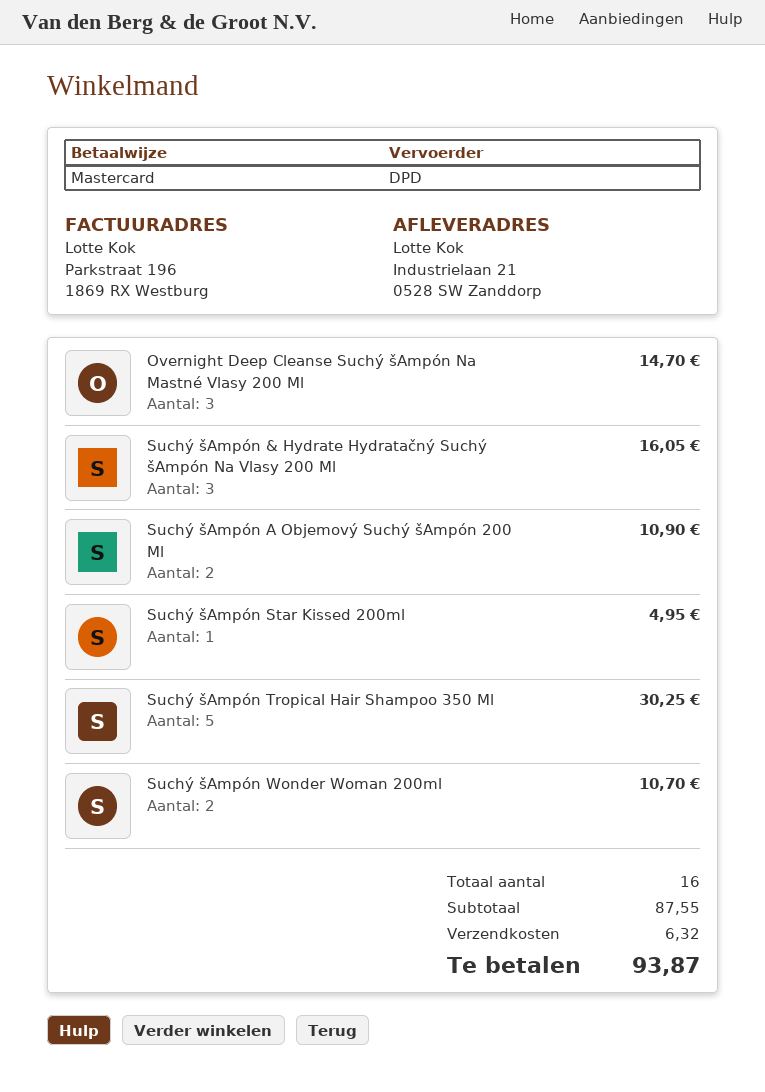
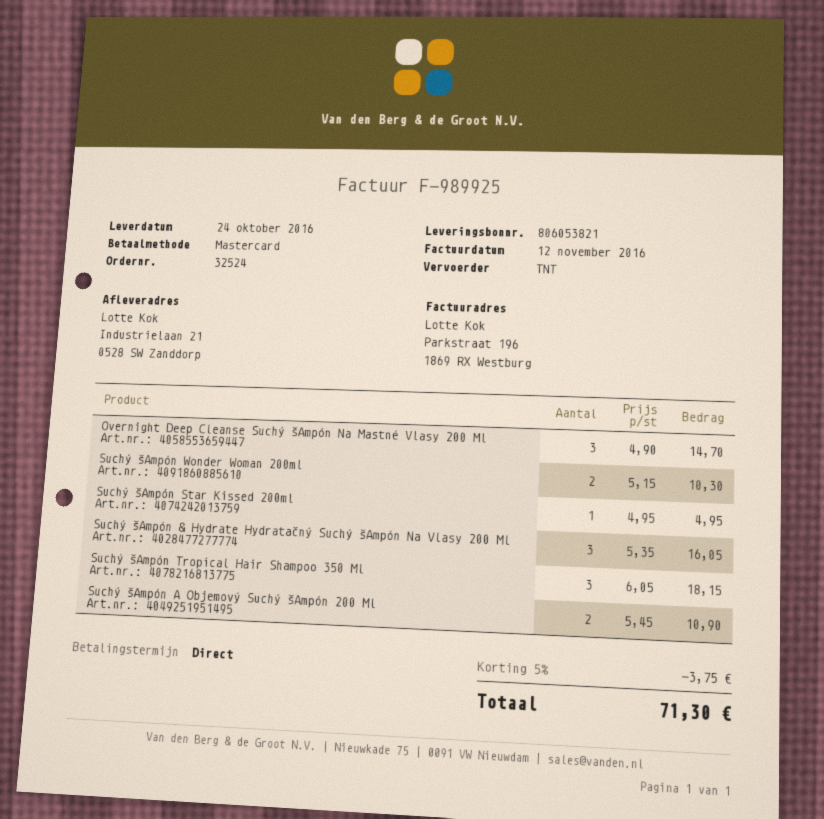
shipping method: DPD -> TNT
Suchý šAmpón Tropical Hair Shampoo 350 Ml: 5 for 30.25 -> 3 for 18.15
Suchý šAmpón Wonder Woman 200ml: 2 for 10.70 -> 2 for 10.30
discount: none -> 5% = 3.75
shipping: 6.32 -> none
total: 93.87 -> 71.30

